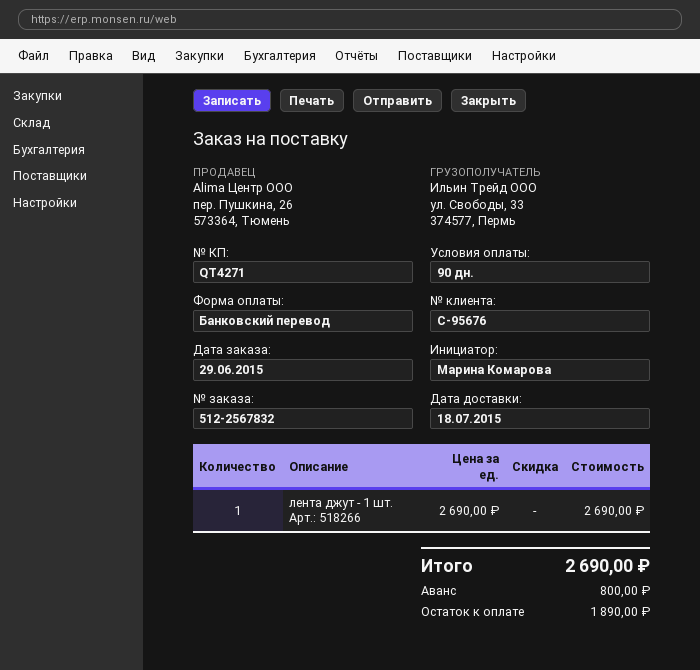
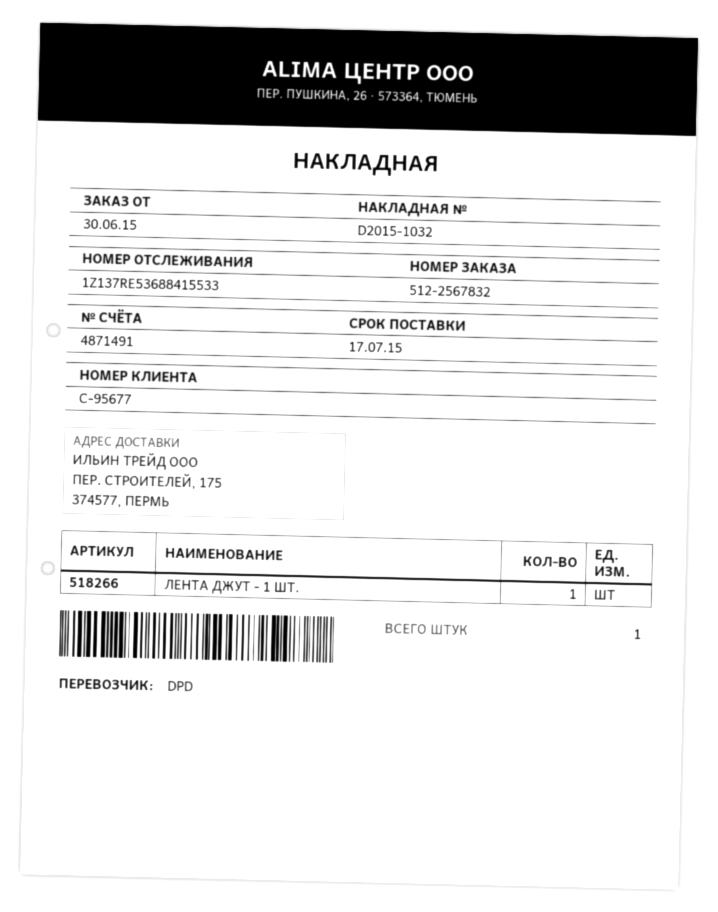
order date: 2015-06-29 -> 2015-06-30
delivery date: 2015-07-18 -> 2015-07-17
customer number: C-95676 -> C-95677
ship to: ул. Свободы, 33, 374577, Пермь -> ПЕР. СТРОИТЕЛЕЙ, 175, 374577, ПЕРМЬ

